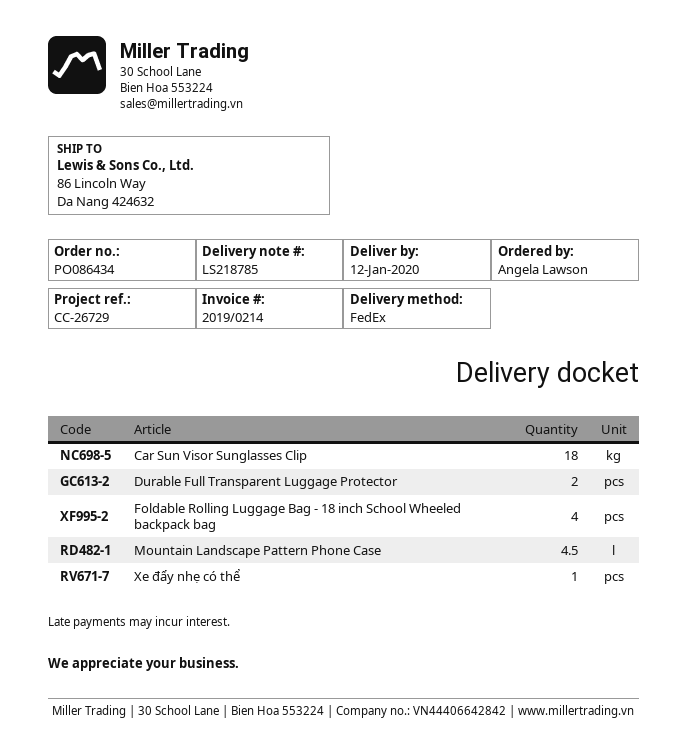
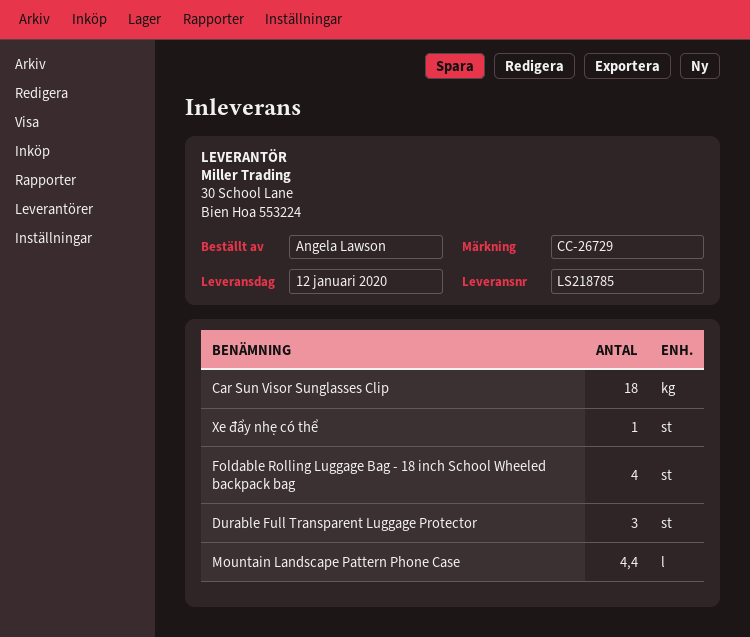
Durable Full Transparent Luggage Protector: 2 -> 3
Mountain Landscape Pattern Phone Case: 4.5 -> 4.4

